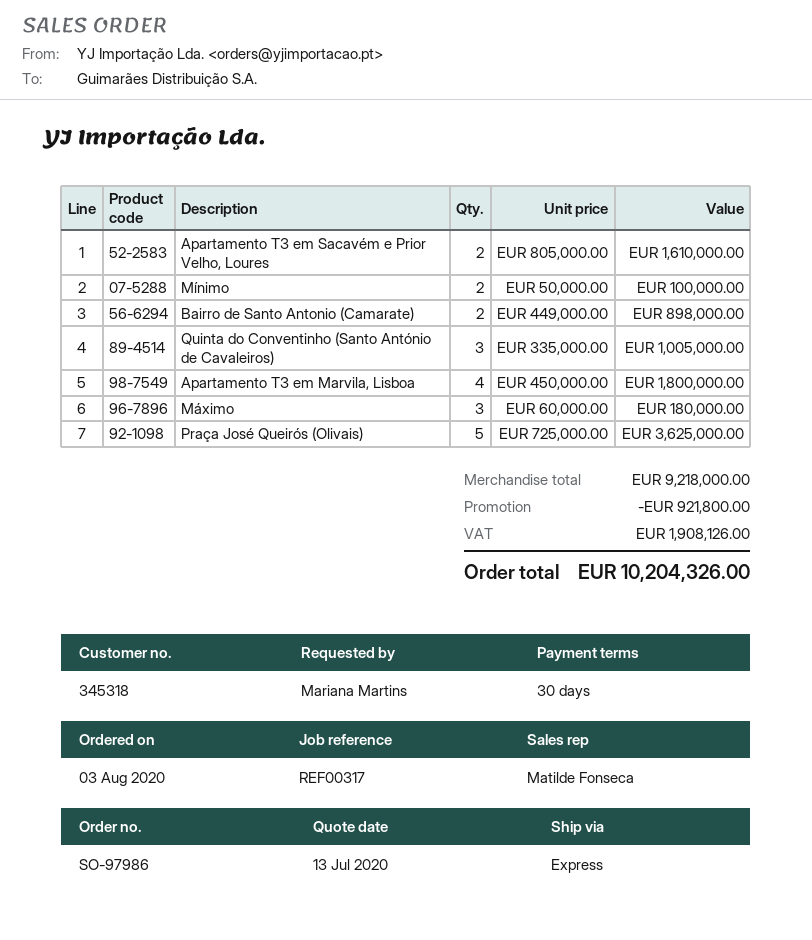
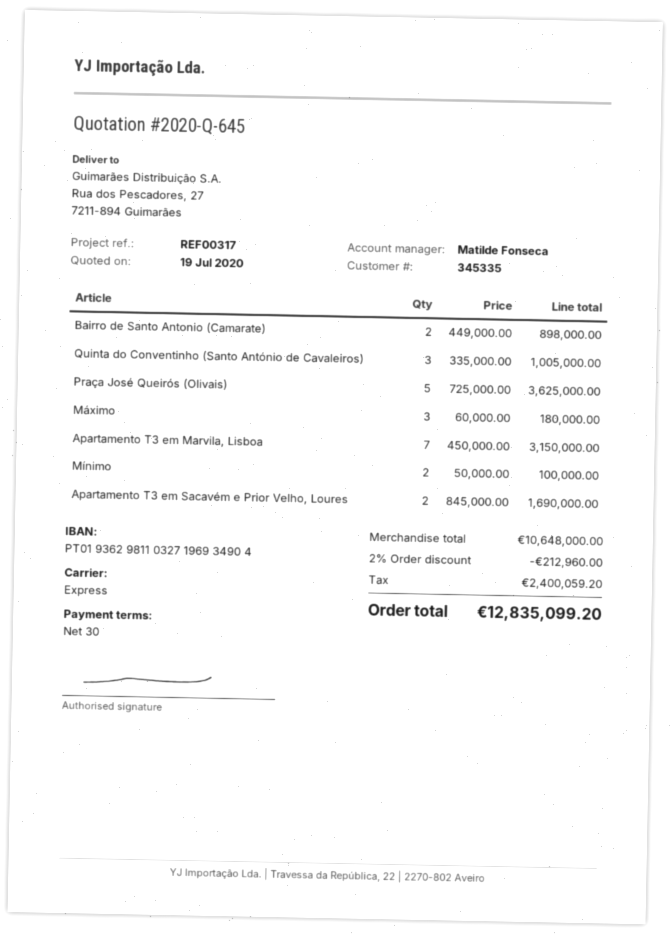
quote date: 2020-07-13 -> 2020-07-19
customer number: 345318 -> 345335
Apartamento T3 em Sacavém e Prior Velho, Loures: 2 x 805000.00 = 1610000.00 -> 2 x 845000.00 = 1690000.00
Apartamento T3 em Marvila, Lisboa: 4 x 450000.00 = 1800000.00 -> 7 x 450000.00 = 3150000.00
subtotal: 9218000.00 -> 10648000.00
discount: 921800.00 -> 212960.00
tax: 1908126.00 -> 2400059.20
total: 10204326.00 -> 12835099.20

